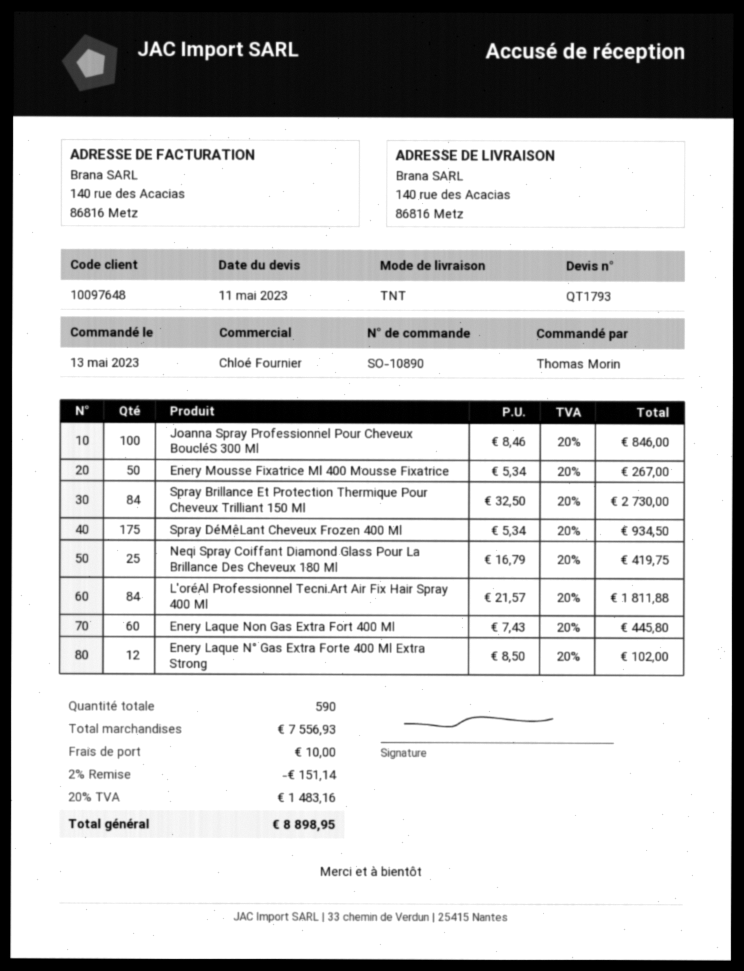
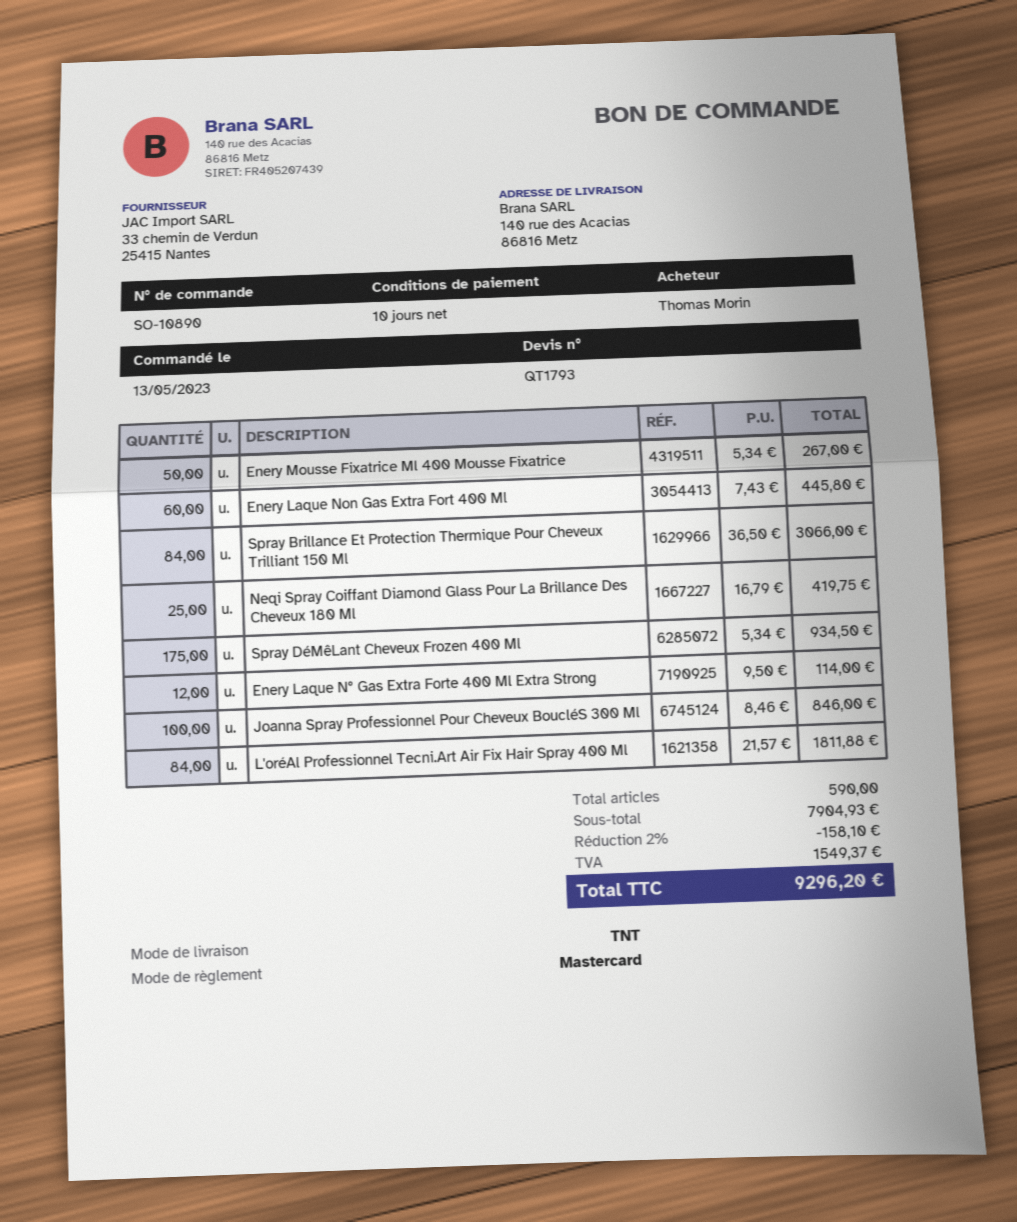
Spray Brillance Et Protection Thermique Pour Cheveux Trilliant 150 Ml: 84 x 32.50 = 2730.00 -> 84 x 36.50 = 3066.00
Enery Laque N° Gas Extra Forte 400 Ml Extra Strong: 12 x 8.50 = 102.00 -> 12 x 9.50 = 114.00
subtotal: 7556.93 -> 7904.93
discount: 2% = 151.14 -> 2% = 158.10
shipping: 10.00 -> none
tax: 1483.16 -> 1549.37
total: 8898.95 -> 9296.20

